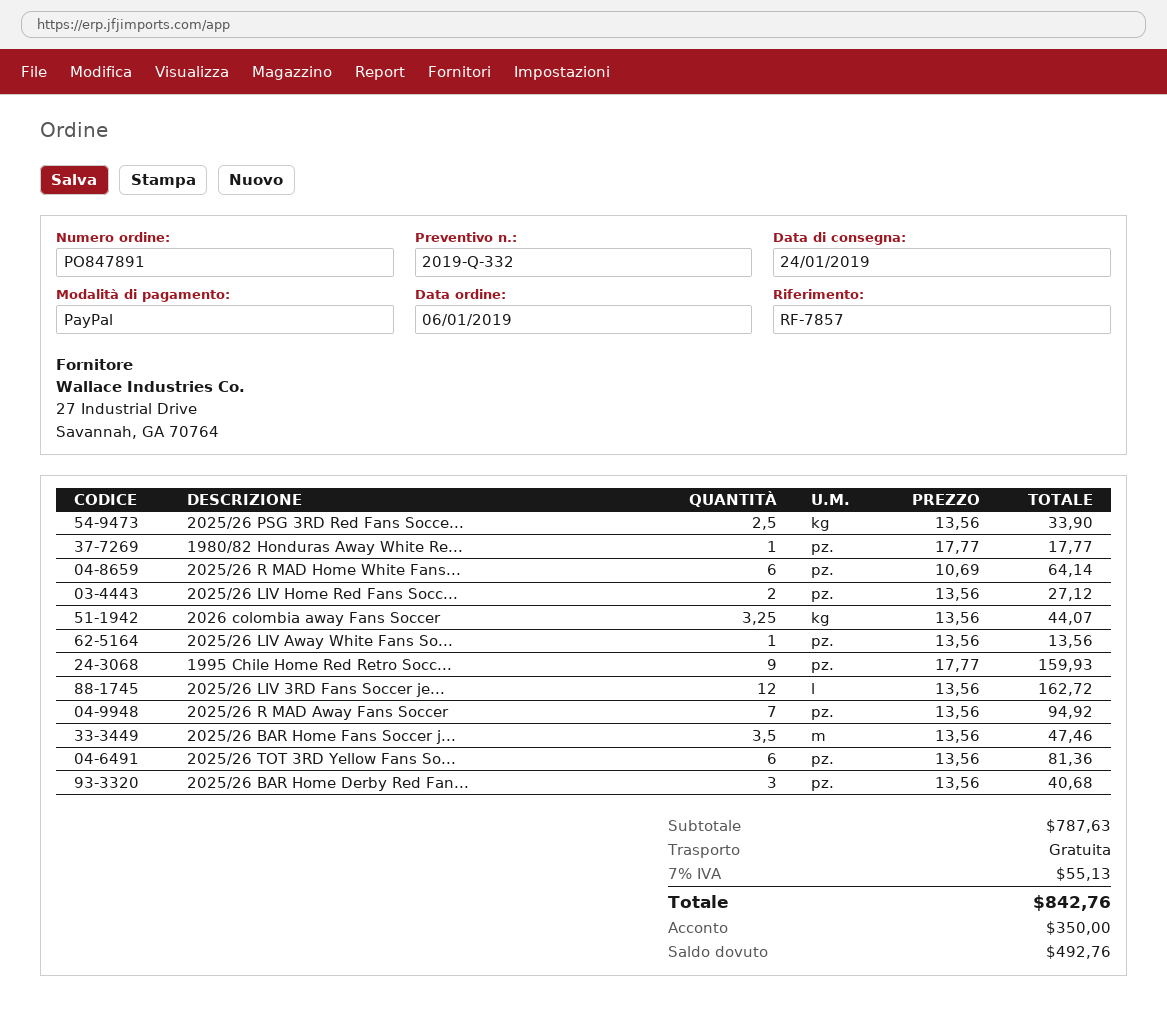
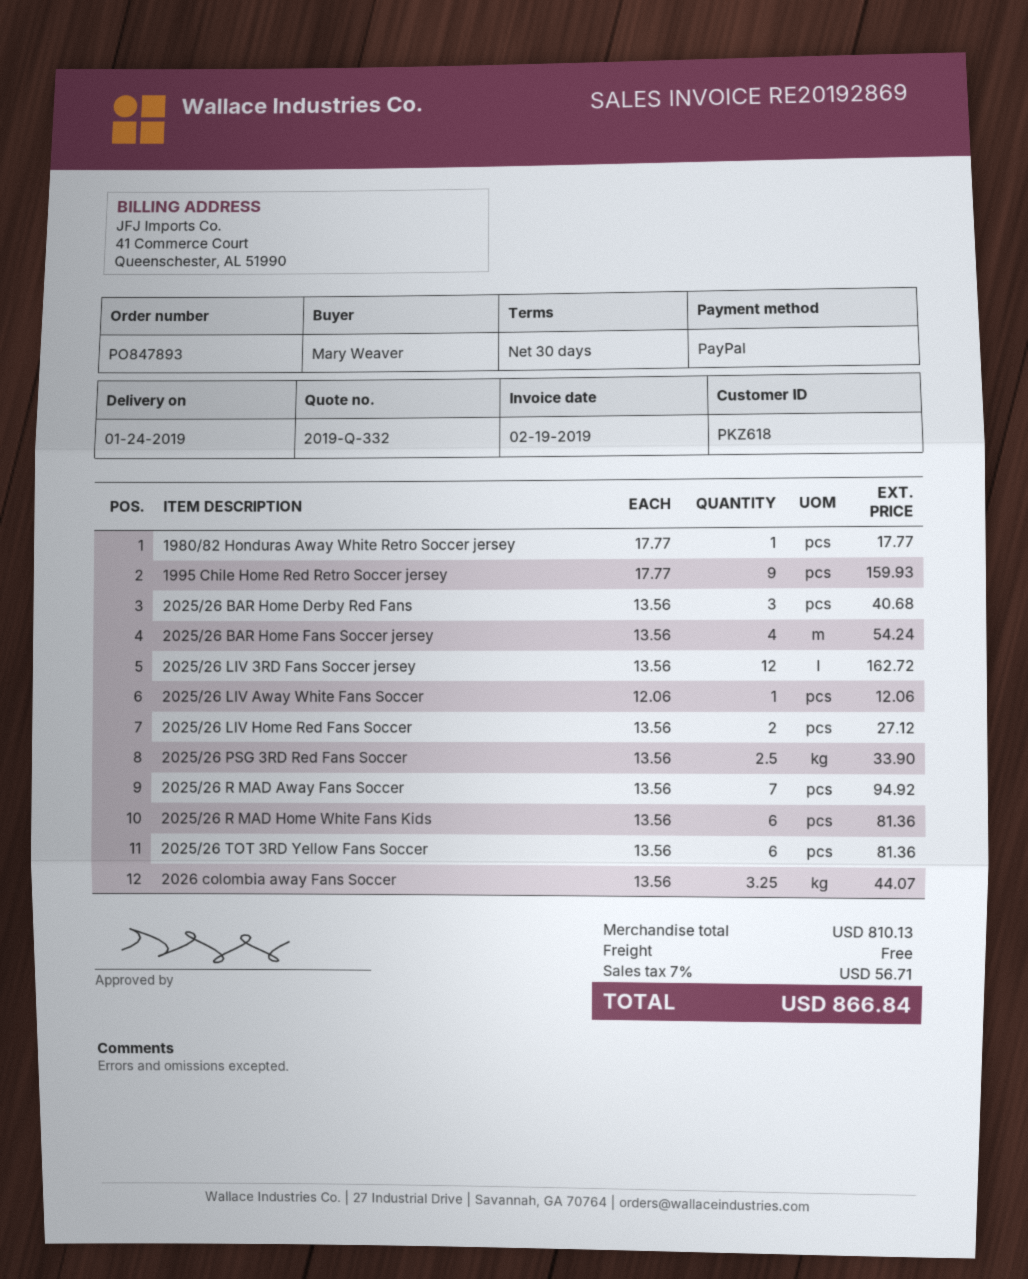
order number: PO847891 -> PO847893
2025/26 R MAD Home White Fans...: 6 x 10.69 = 64.14 -> 6 x 13.56 = 81.36
2025/26 LIV Away White Fans So...: 1 x 13.56 = 13.56 -> 1 x 12.06 = 12.06
2025/26 BAR Home Fans Soccer j...: 3.5 x 13.56 = 47.46 -> 4 x 13.56 = 54.24
subtotal: 787.63 -> 810.13
tax: 7% = 55.13 -> 7% = 56.71
total: 842.76 -> 866.84

